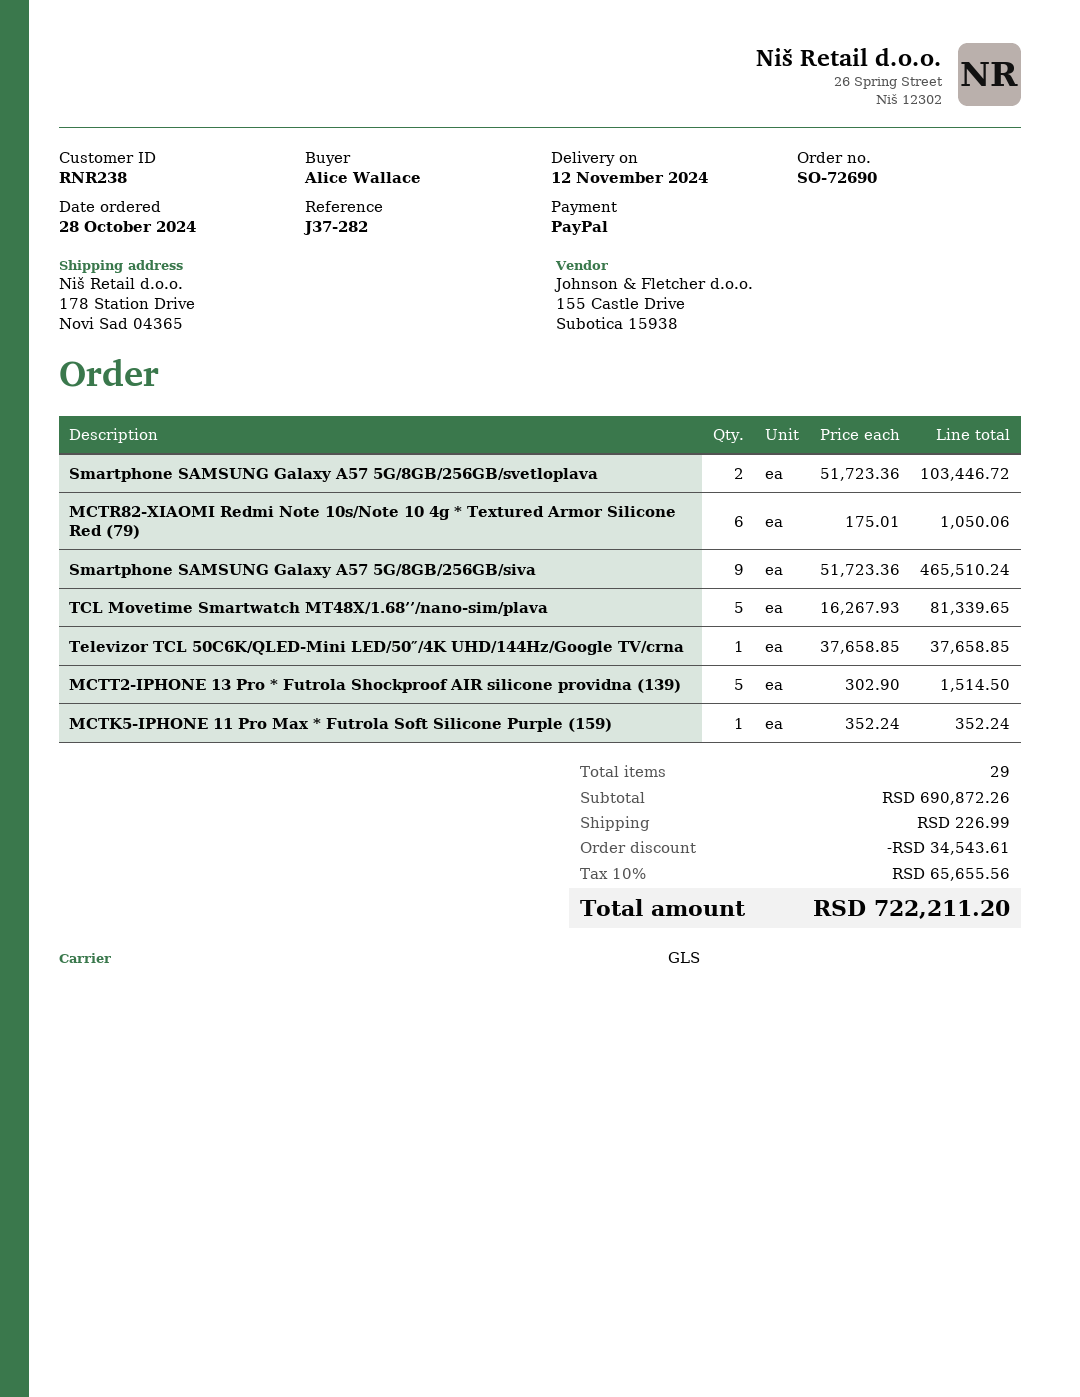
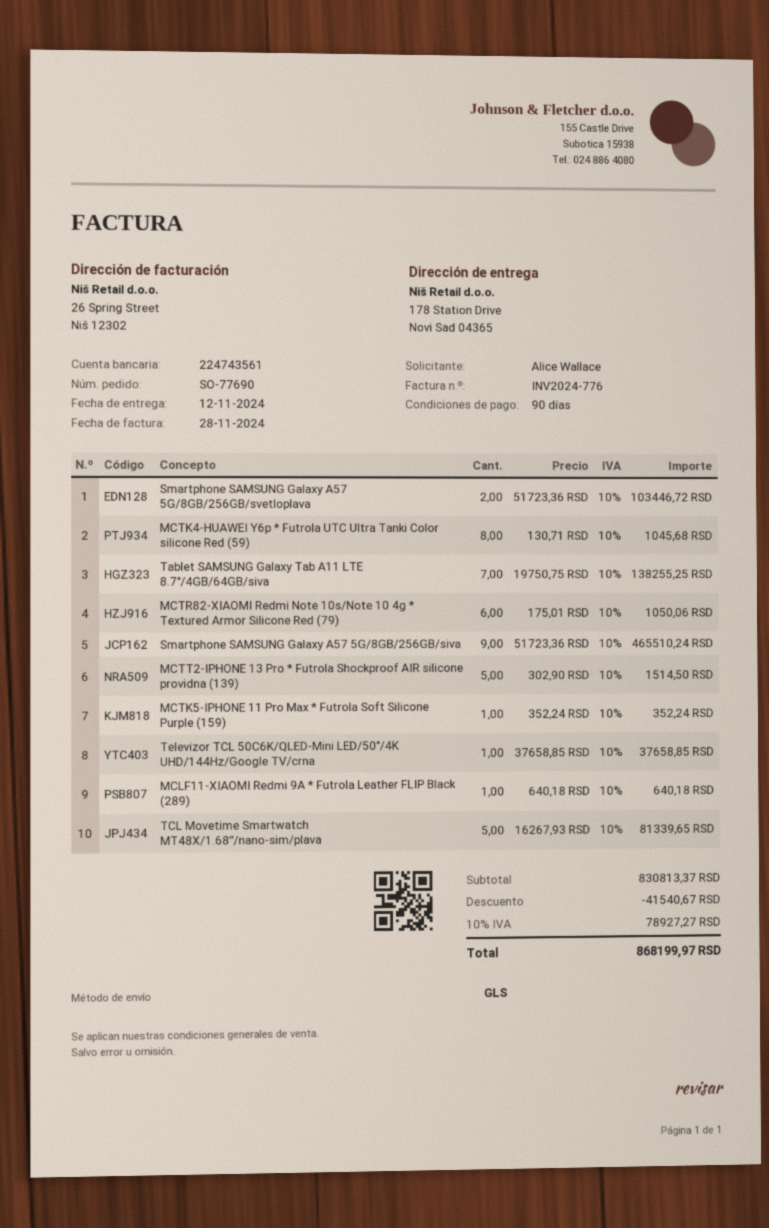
order number: SO-72690 -> SO-77690
MCTK4-HUAWEI Y6p * Futrola UTC Ultra Tanki Color silicone Red (59): none -> 8 x 130.71 = 1045.68
Tablet SAMSUNG Galaxy Tab A11 LTE 8.7″/4GB/64GB/siva: none -> 7 x 19750.75 = 138255.25
MCLF11-XIAOMI Redmi 9A * Futrola Leather FLIP Black (289): none -> 1 x 640.18 = 640.18
subtotal: 690872.26 -> 830813.37
discount: 34543.61 -> 41540.67
shipping: 226.99 -> none
tax: 10% = 65655.56 -> 10% = 78927.27
total: 722211.20 -> 868199.97

